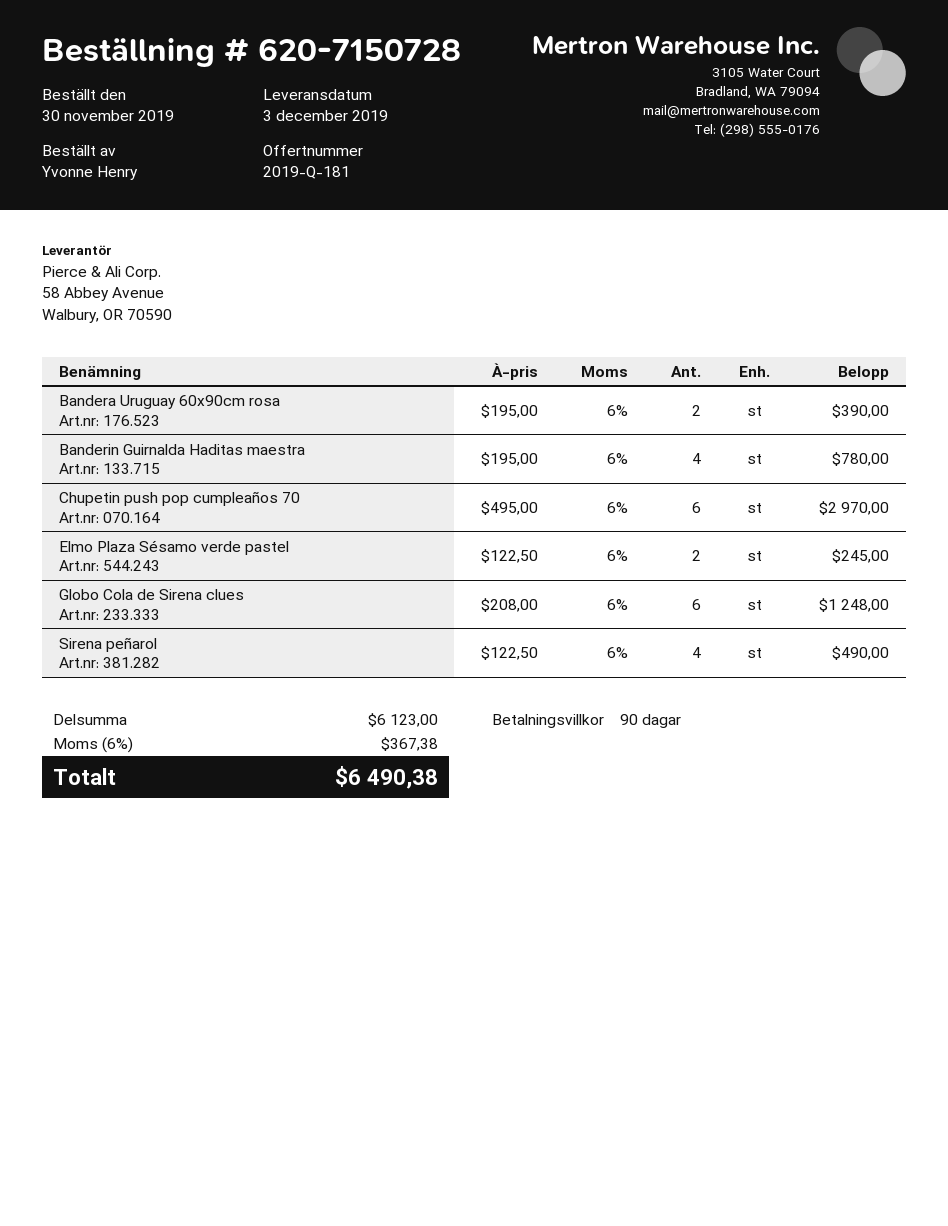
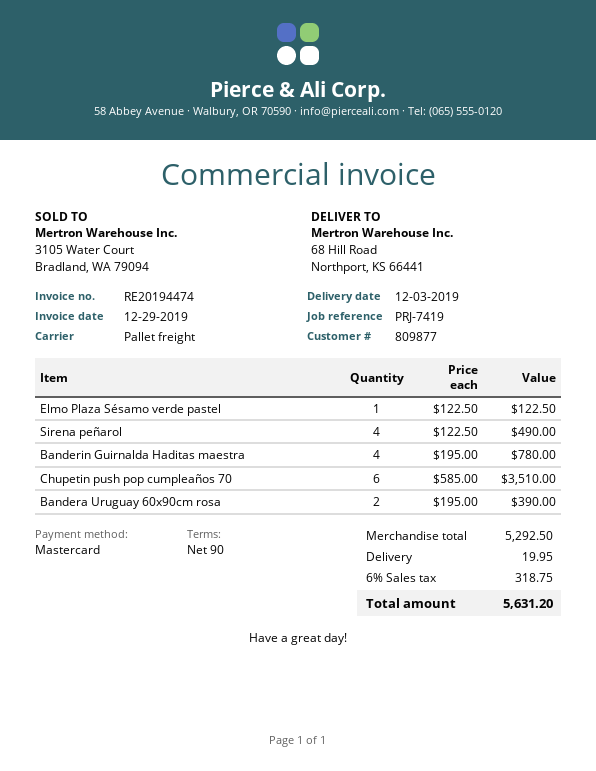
Chupetin push pop cumpleaños 70: 6 x 495.00 = 2970.00 -> 6 x 585.00 = 3510.00
Elmo Plaza Sésamo verde pastel: 2 x 122.50 = 245.00 -> 1 x 122.50 = 122.50
Globo Cola de Sirena clues: 6 x 208.00 = 1248.00 -> none
subtotal: 6123.00 -> 5292.50
shipping: none -> 19.95
tax: 6% = 367.38 -> 6% = 318.75
total: 6490.38 -> 5631.20

